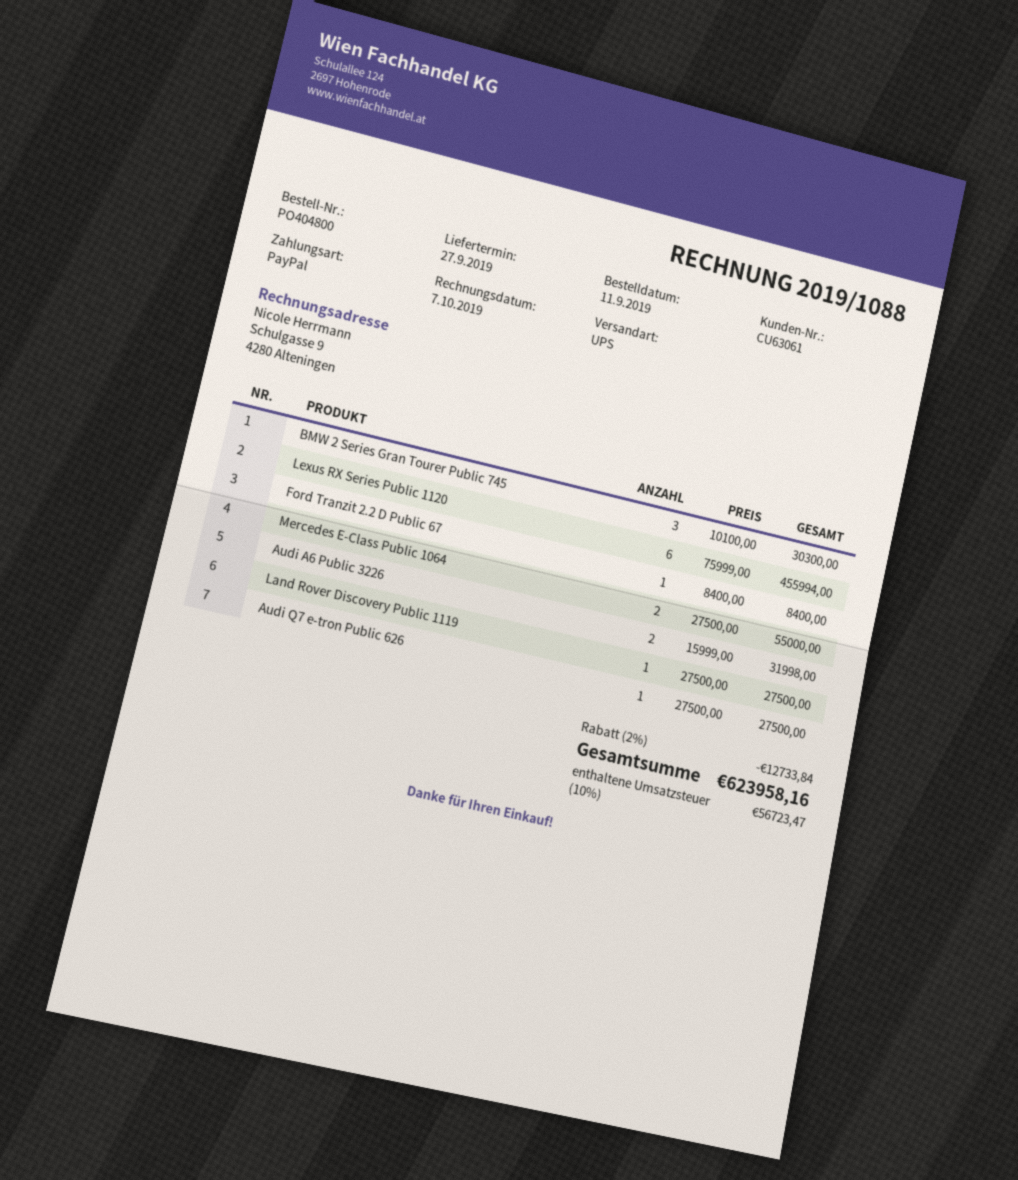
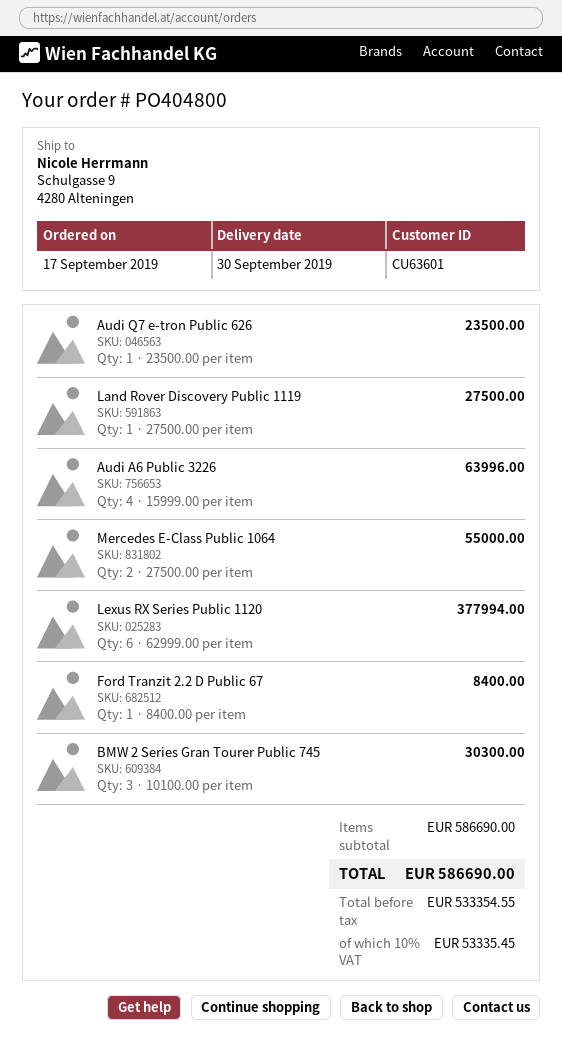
order date: 2019-09-11 -> 2019-09-17
delivery date: 2019-09-27 -> 2019-09-30
customer number: CU63061 -> CU63601
Lexus RX Series Public 1120: 6 x 75999.00 = 455994.00 -> 6 x 62999.00 = 377994.00
Audi A6 Public 3226: 2 x 15999.00 = 31998.00 -> 4 x 15999.00 = 63996.00
Audi Q7 e-tron Public 626: 1 x 27500.00 = 27500.00 -> 1 x 23500.00 = 23500.00
discount: 2% = 12733.84 -> none
tax: 10% = 56723.47 -> 10% = 53335.45
total: 623958.16 -> 586690.00

